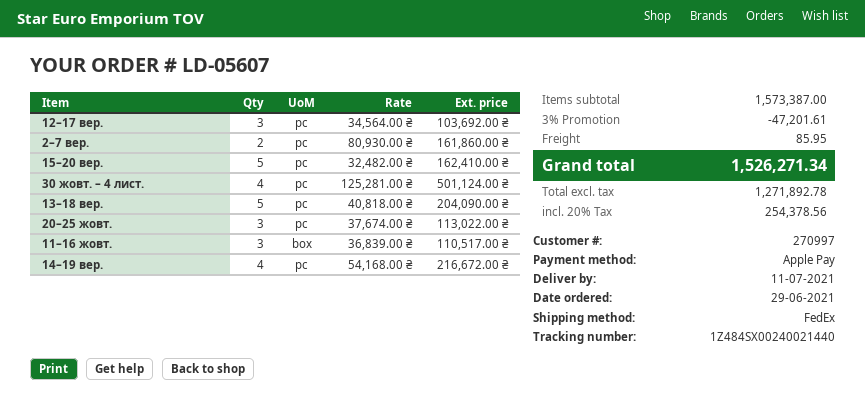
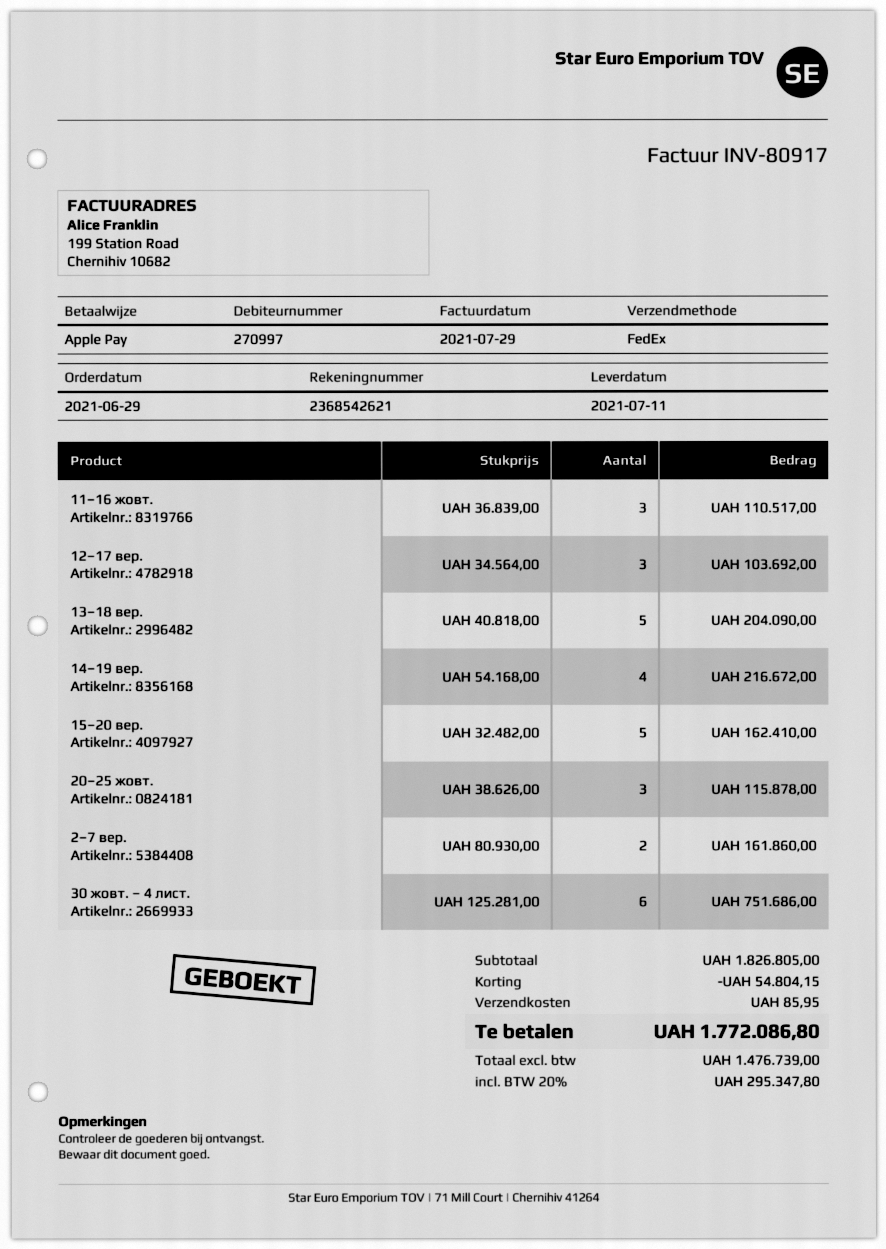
30 жовт. – 4 лист.: 4 x 125281.00 = 501124.00 -> 6 x 125281.00 = 751686.00
20–25 жовт.: 3 x 37674.00 = 113022.00 -> 3 x 38626.00 = 115878.00
subtotal: 1573387.00 -> 1826805.00
discount: 47201.61 -> 54804.15
net: 1271892.78 -> 1476739.00
tax: 20% = 254378.56 -> 20% = 295347.80
total: 1526271.34 -> 1772086.80

